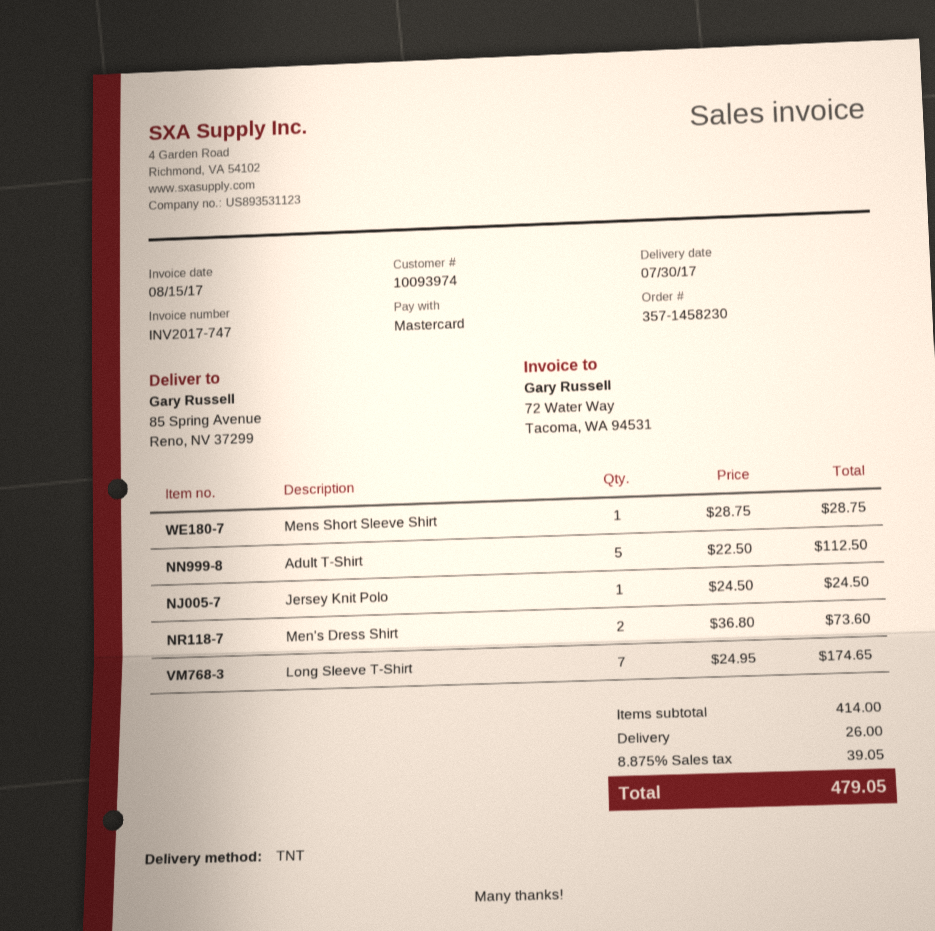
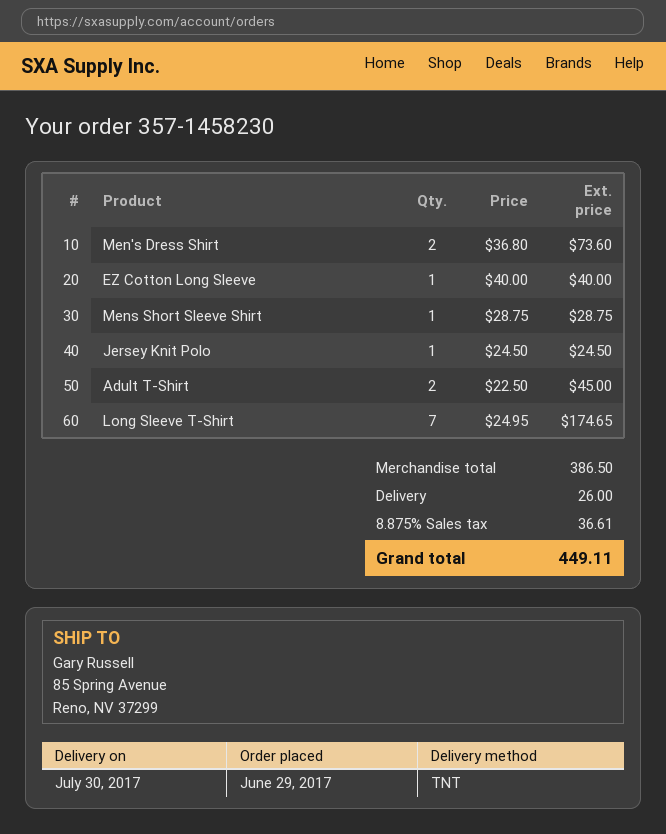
Adult T-Shirt: 5 x 22.50 = 112.50 -> 2 x 22.50 = 45.00
EZ Cotton Long Sleeve: none -> 1 x 40.00 = 40.00
subtotal: 414.00 -> 386.50
tax: 8.875% = 39.05 -> 8.875% = 36.61
total: 479.05 -> 449.11

